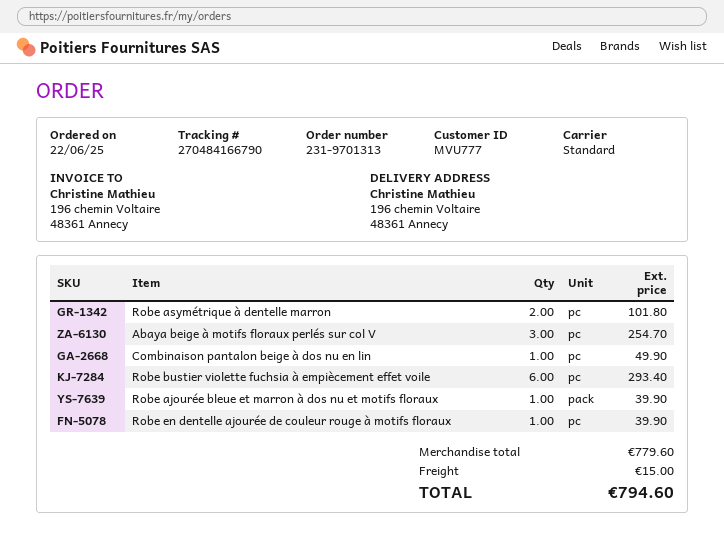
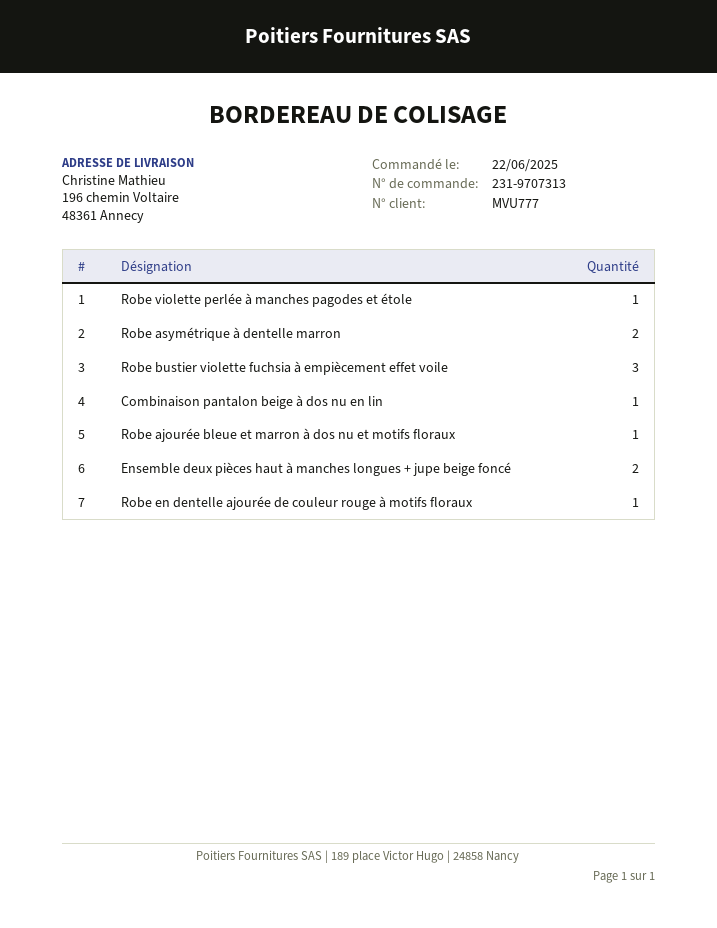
order number: 231-9701313 -> 231-9707313
Abaya beige à motifs floraux perlés sur col V: 3 -> none
Robe bustier violette fuchsia à empiècement effet voile: 6 -> 3
Robe violette perlée à manches pagodes et étole: none -> 1
Ensemble deux pièces haut à manches longues + jupe beige foncé: none -> 2

